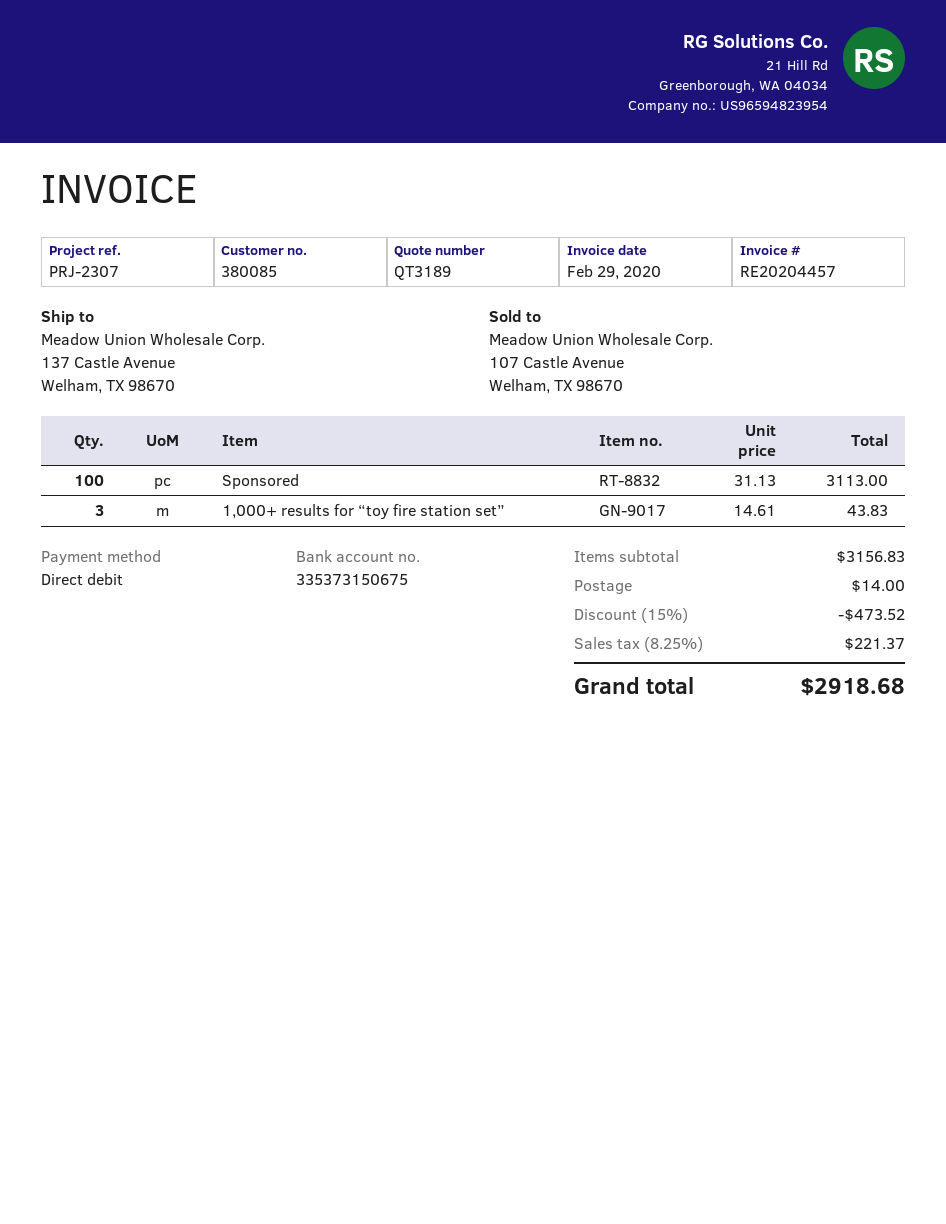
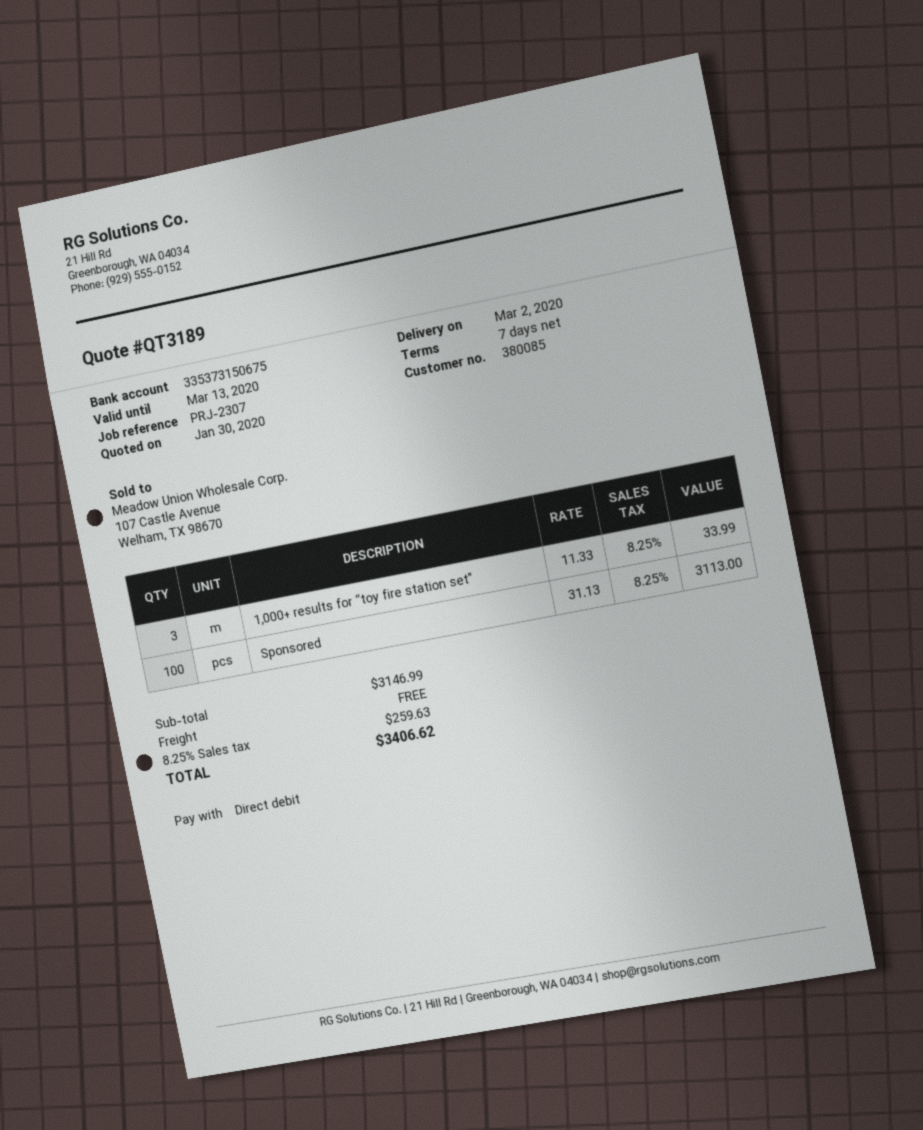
1,000+ results for “toy fire station set”: 3 x 14.61 = 43.83 -> 3 x 11.33 = 33.99
subtotal: 3156.83 -> 3146.99
discount: 15% = 473.52 -> none
shipping: 14.00 -> 0.00
tax: 8.25% = 221.37 -> 8.25% = 259.63
total: 2918.68 -> 3406.62

